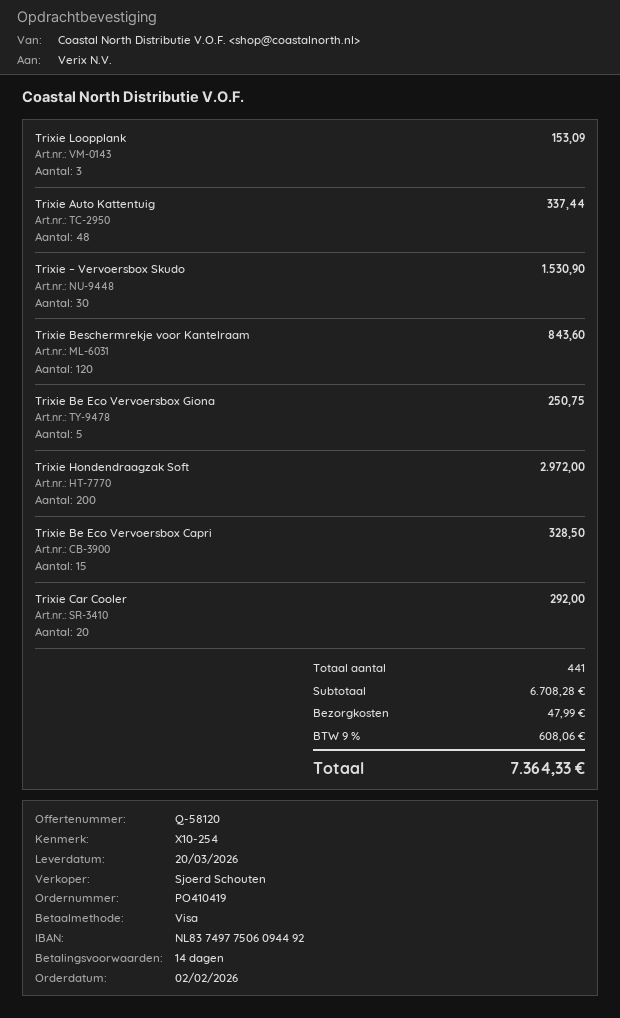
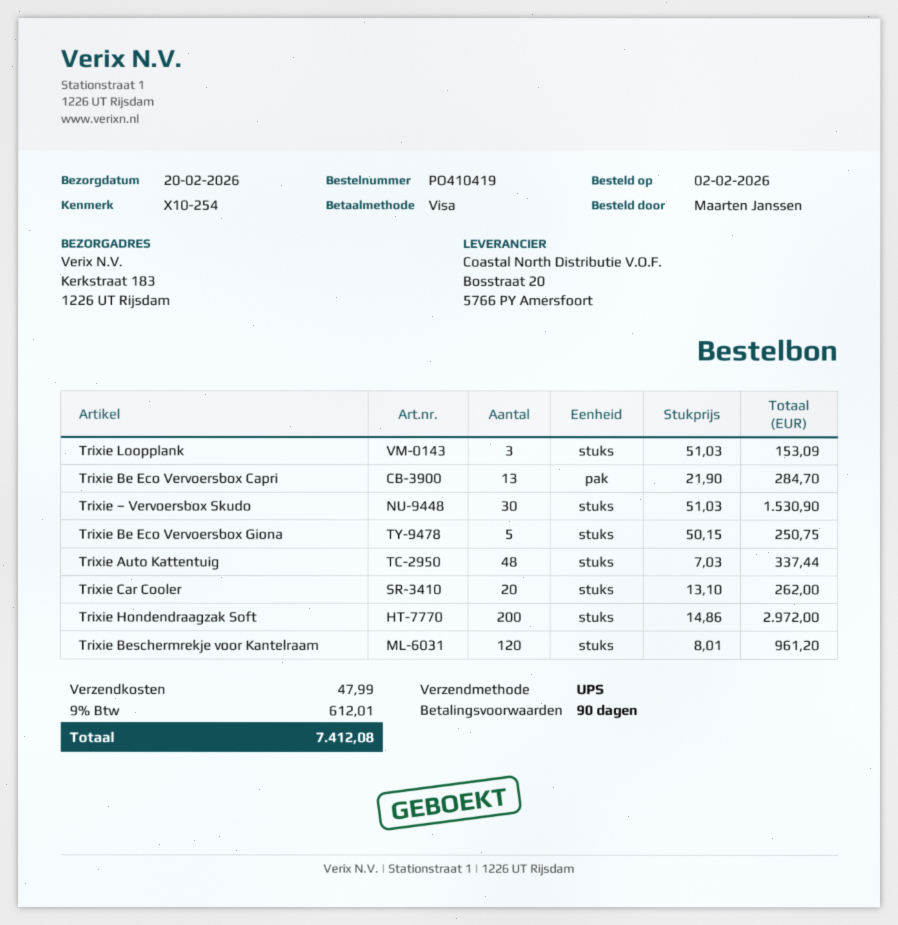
delivery date: 2026-03-20 -> 2026-02-20
payment terms: 14 days -> 90 days
Trixie Beschermrekje voor Kantelraam: 120 for 843.60 -> 120 for 961.20
Trixie Be Eco Vervoersbox Capri: 15 for 328.50 -> 13 for 284.70
Trixie Car Cooler: 20 for 292.00 -> 20 for 262.00
tax: 9% = 608.06 -> 9% = 612.01
total: 7364.33 -> 7412.08

